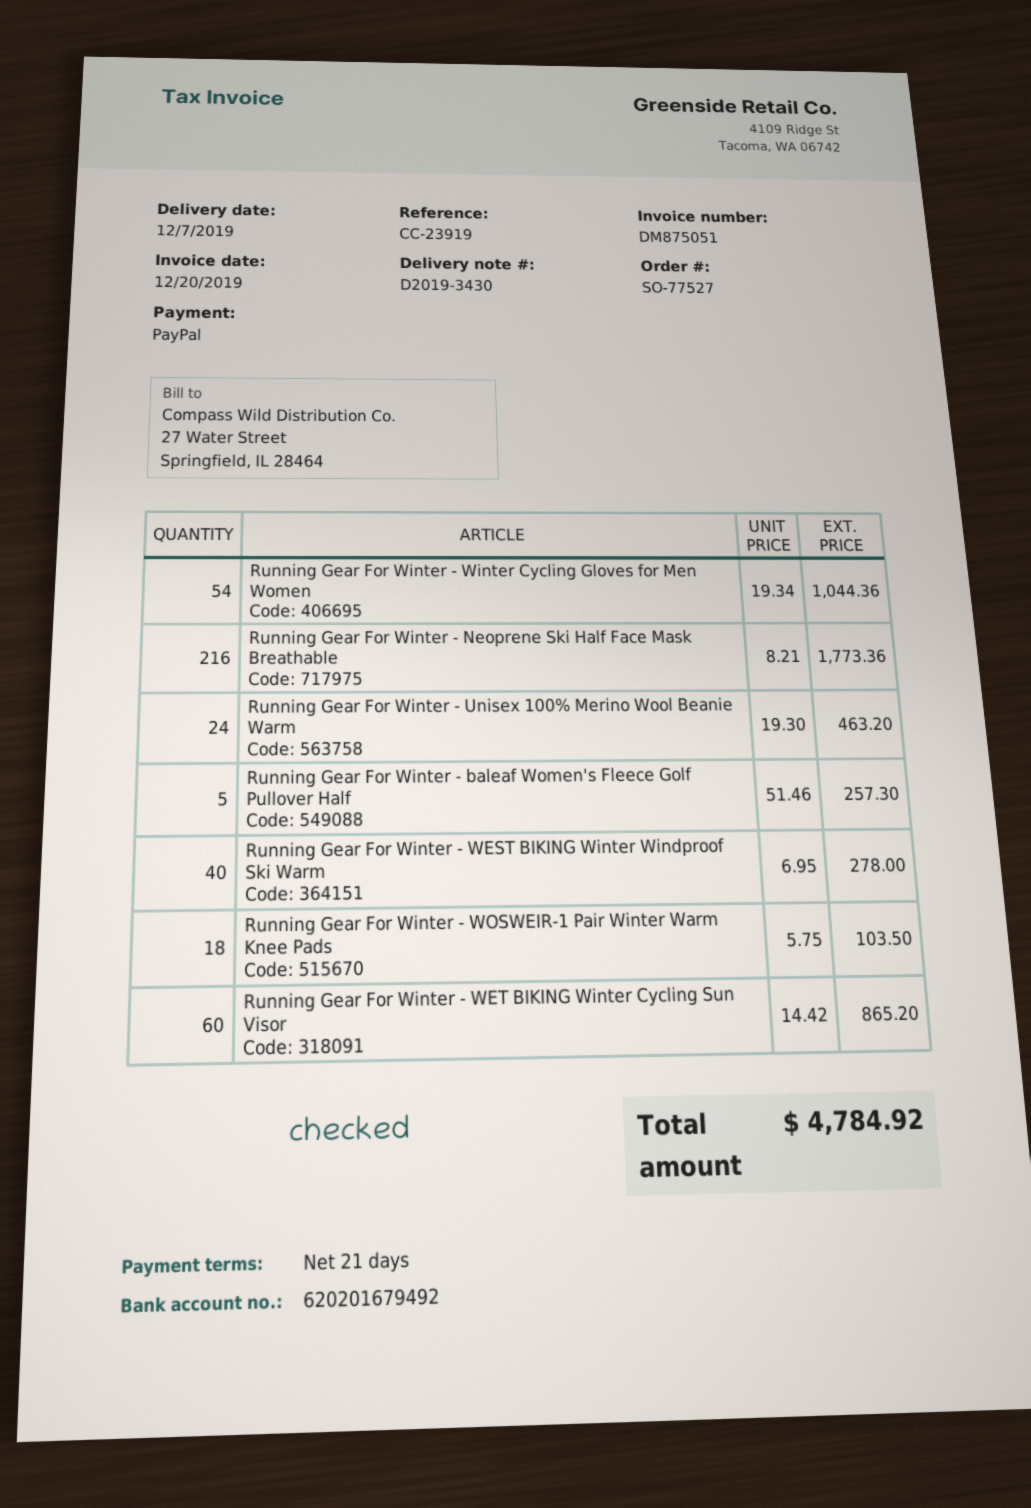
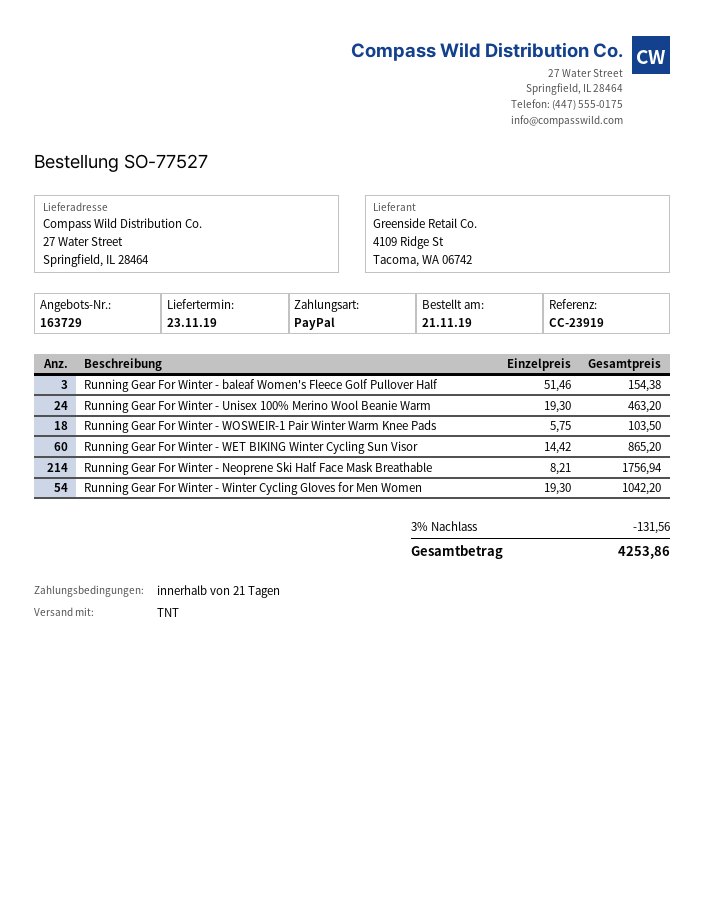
delivery date: 2019-12-07 -> 2019-11-23
Running Gear For Winter - Winter Cycling Gloves for Men Women: 54 x 19.34 = 1044.36 -> 54 x 19.30 = 1042.20
Running Gear For Winter - Neoprene Ski Half Face Mask Breathable: 216 x 8.21 = 1773.36 -> 214 x 8.21 = 1756.94
Running Gear For Winter - baleaf Women's Fleece Golf Pullover Half: 5 x 51.46 = 257.30 -> 3 x 51.46 = 154.38
Running Gear For Winter - WEST BIKING Winter Windproof Ski Warm: 40 x 6.95 = 278.00 -> none
discount: none -> 3% = 131.56
total: 4784.92 -> 4253.86

